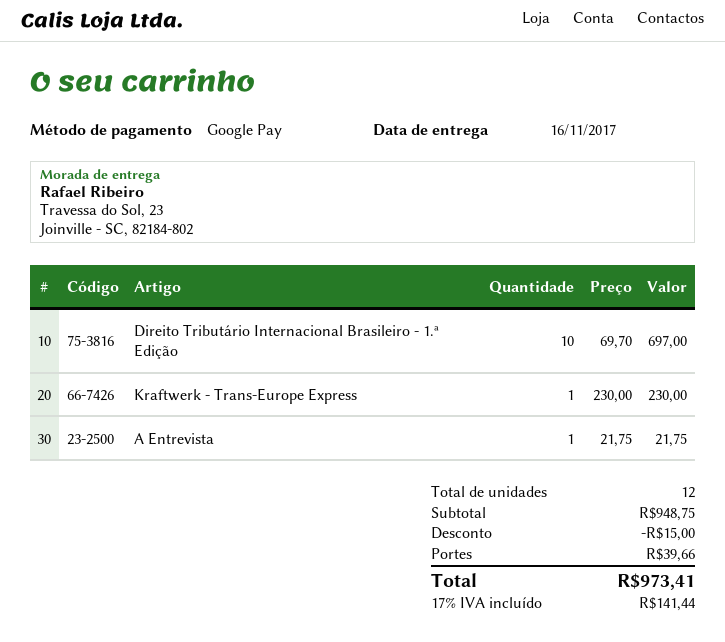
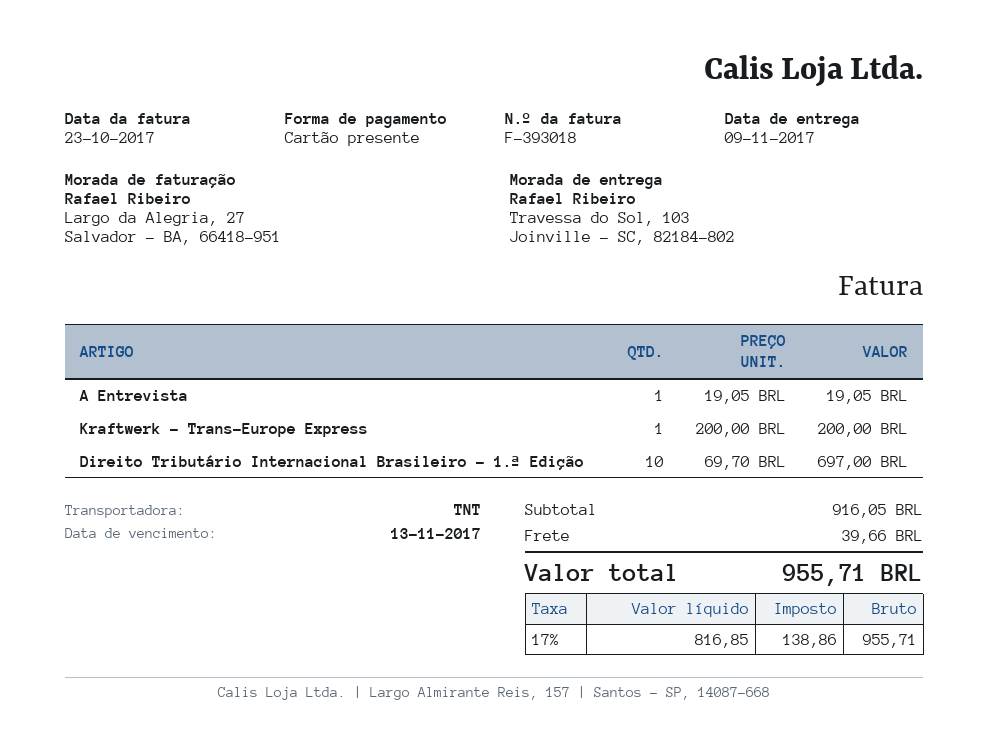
delivery date: 2017-11-16 -> 2017-11-09
payment method: Google Pay -> gift card
ship to: Travessa do Sol, 23, Joinville - SC, 82184-802 -> Travessa do Sol, 103, Joinville - SC, 82184-802
Kraftwerk - Trans-Europe Express: 1 x 230.00 = 230.00 -> 1 x 200.00 = 200.00
A Entrevista: 1 x 21.75 = 21.75 -> 1 x 19.05 = 19.05
subtotal: 948.75 -> 916.05
discount: 15.00 -> none
tax: 17% = 141.44 -> 17% = 138.86
total: 973.41 -> 955.71

